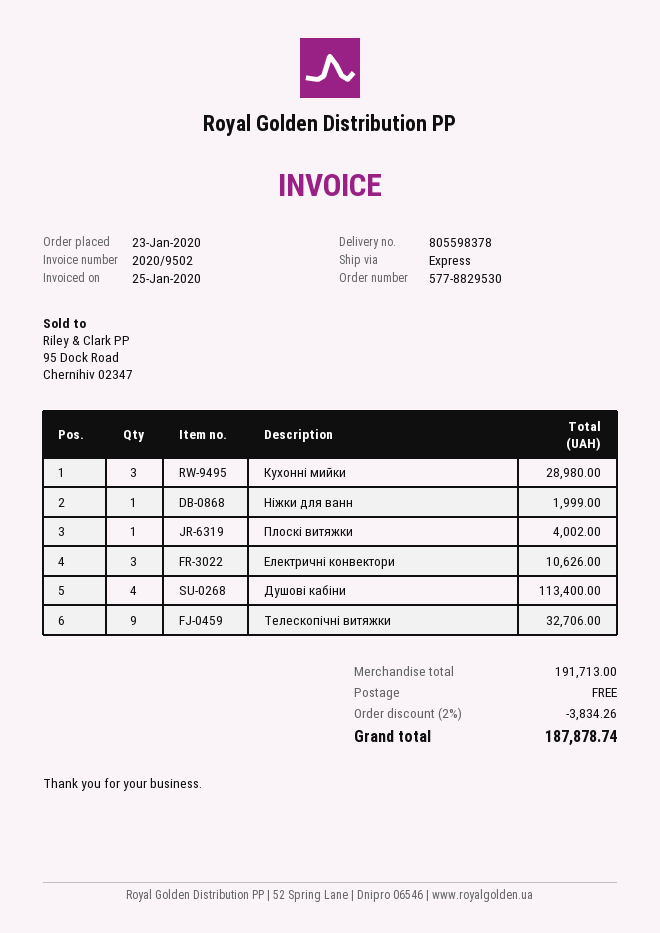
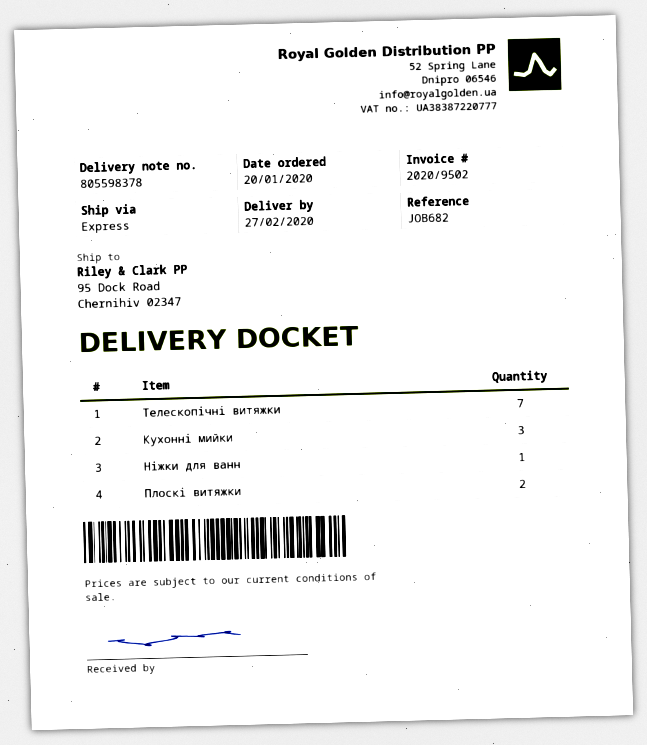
order date: 2020-01-23 -> 2020-01-20
Плоскі витяжки: 1 -> 2
Електричні конвектори: 3 -> none
Душові кабіни: 4 -> none
Телескопічні витяжки: 9 -> 7

